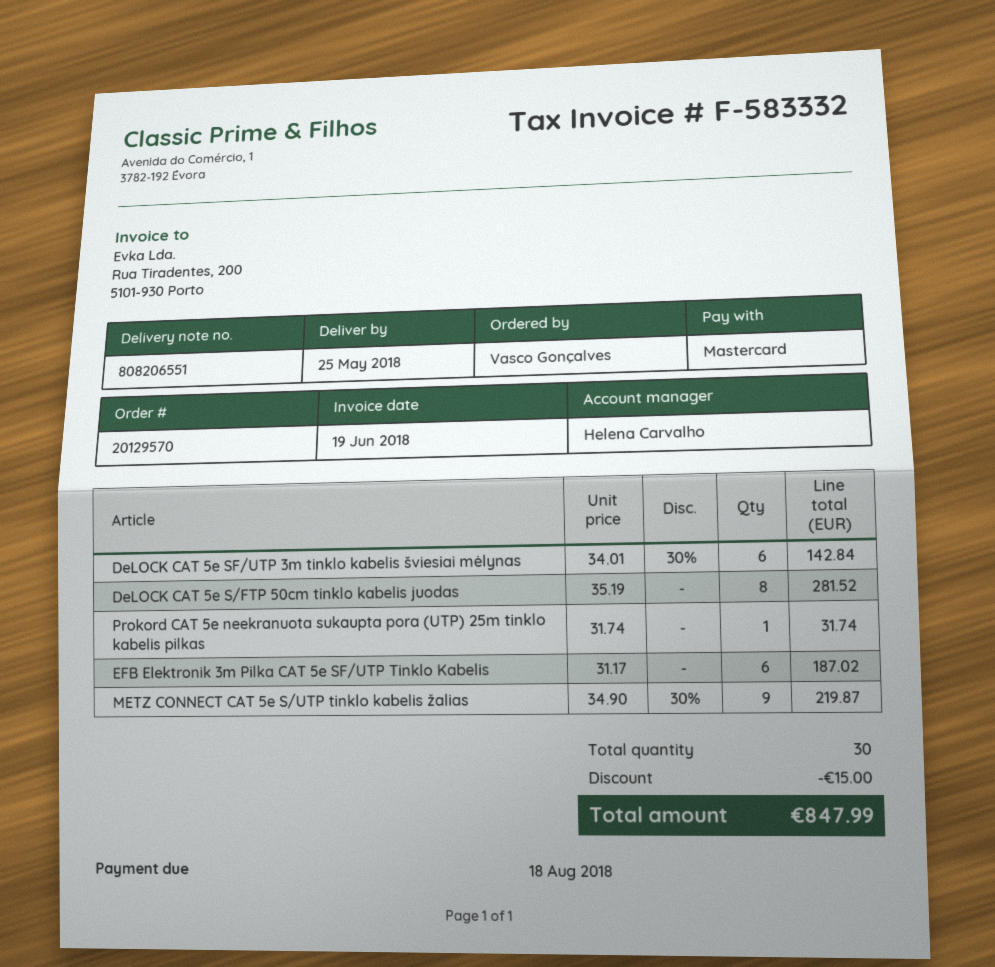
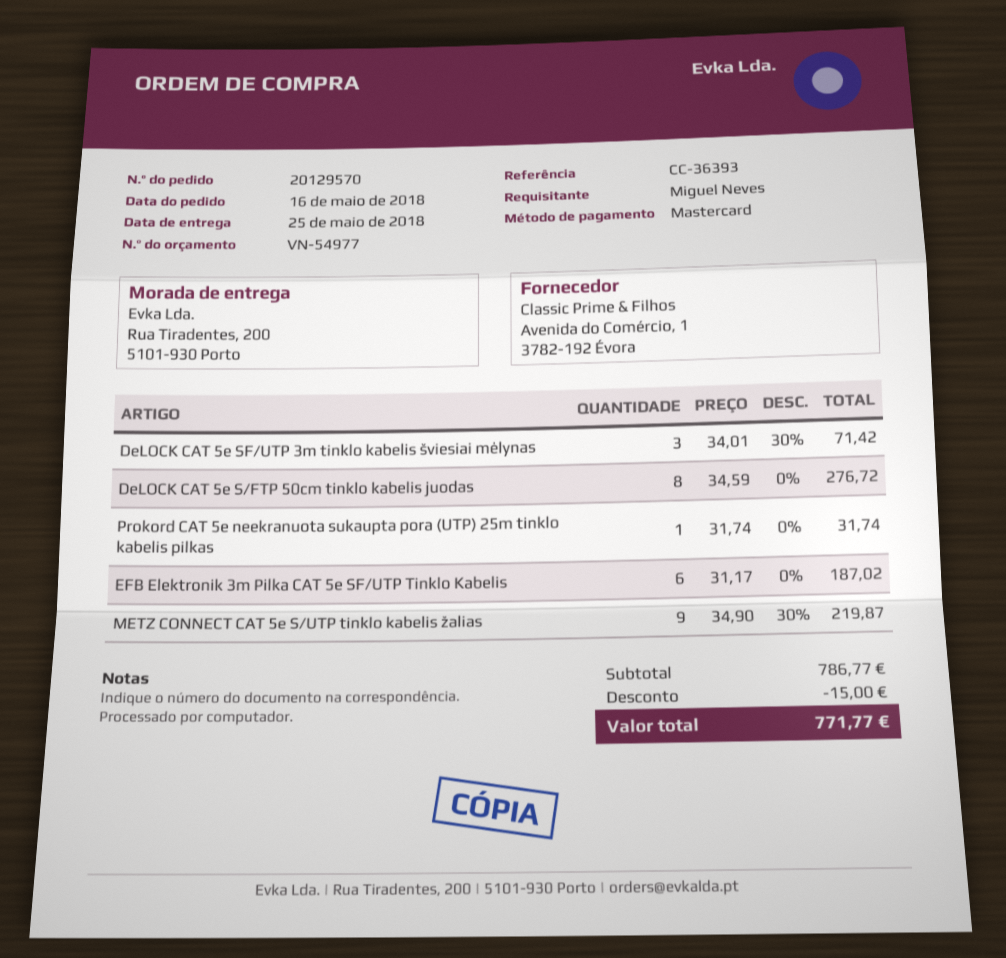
ordered by: Vasco Gonçalves -> Miguel Neves
DeLOCK CAT 5e SF/UTP 3m tinklo kabelis šviesiai mėlynas: 6 x 34.01 - 30% = 142.84 -> 3 x 34.01 - 30% = 71.42
DeLOCK CAT 5e S/FTP 50cm tinklo kabelis juodas: 8 x 35.19 = 281.52 -> 8 x 34.59 = 276.72
total: 847.99 -> 771.77

